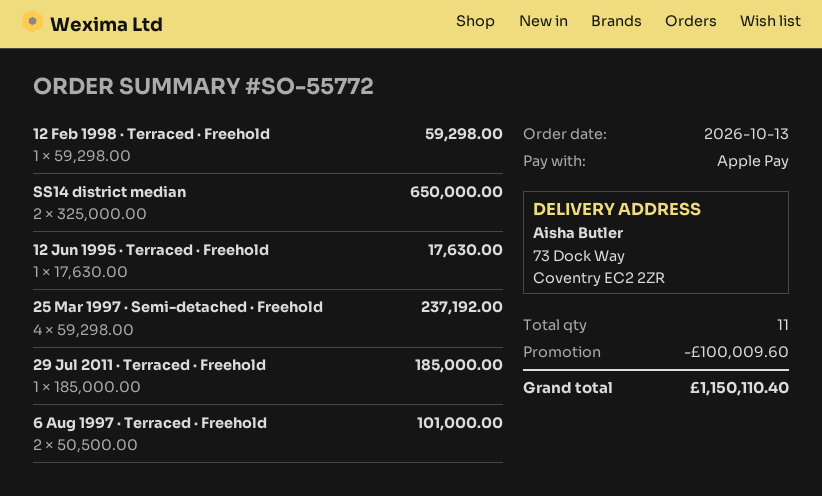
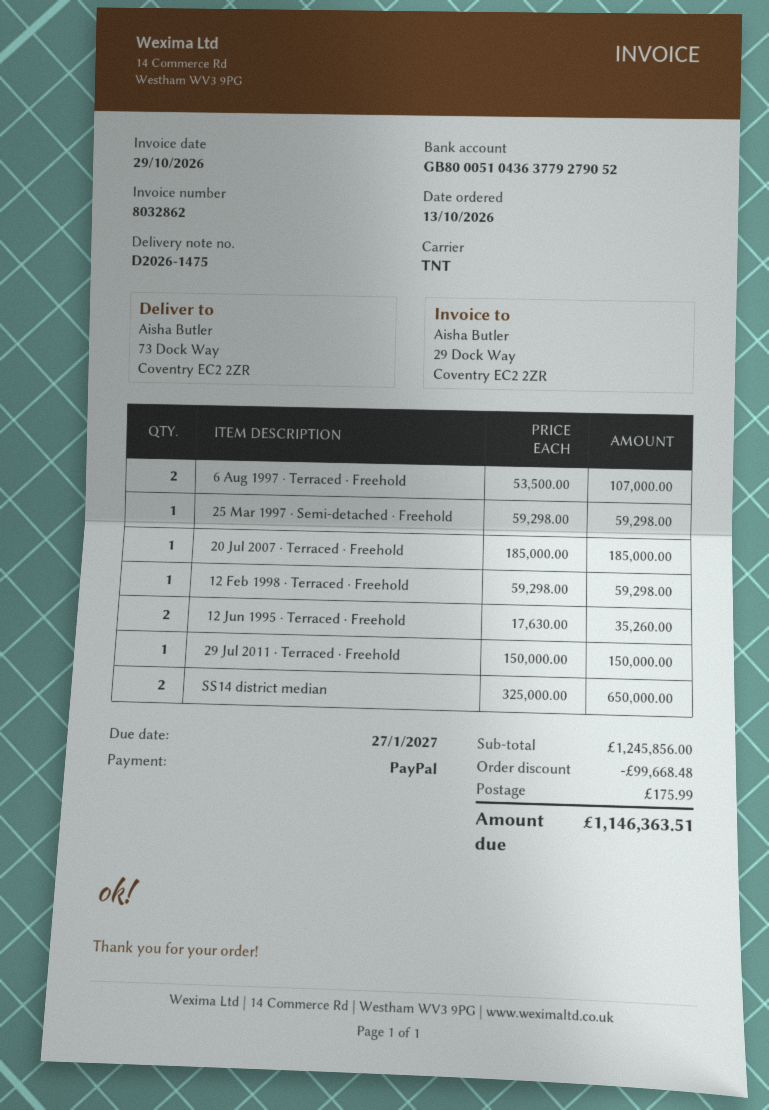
payment method: Apple Pay -> PayPal
12 Jun 1995 · Terraced · Freehold: 1 x 17630.00 = 17630.00 -> 2 x 17630.00 = 35260.00
25 Mar 1997 · Semi-detached · Freehold: 4 x 59298.00 = 237192.00 -> 1 x 59298.00 = 59298.00
29 Jul 2011 · Terraced · Freehold: 1 x 185000.00 = 185000.00 -> 1 x 150000.00 = 150000.00
6 Aug 1997 · Terraced · Freehold: 2 x 50500.00 = 101000.00 -> 2 x 53500.00 = 107000.00
20 Jul 2007 · Terraced · Freehold: none -> 1 x 185000.00 = 185000.00
discount: 100009.60 -> 99668.48
shipping: none -> 175.99
total: 1150110.40 -> 1146363.51

